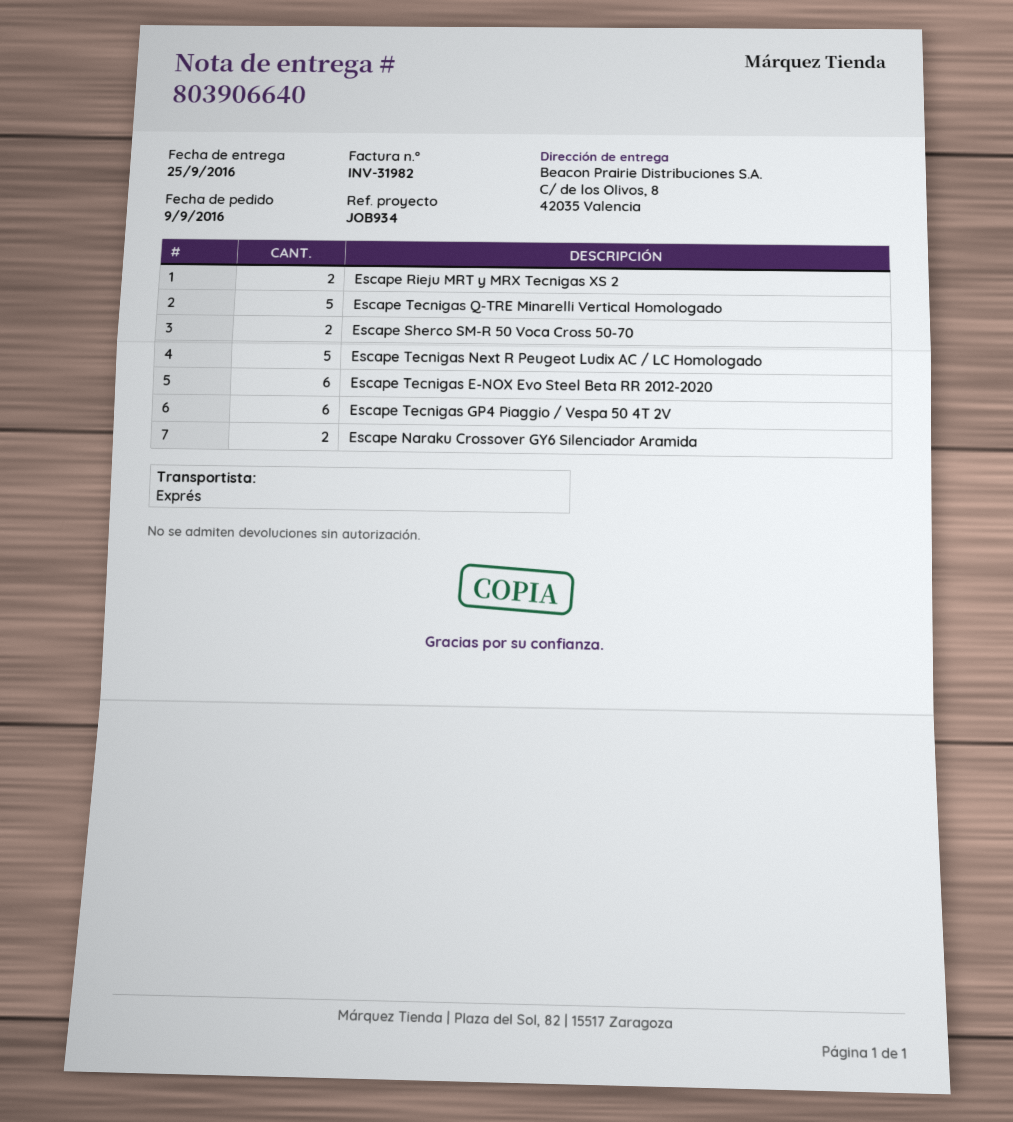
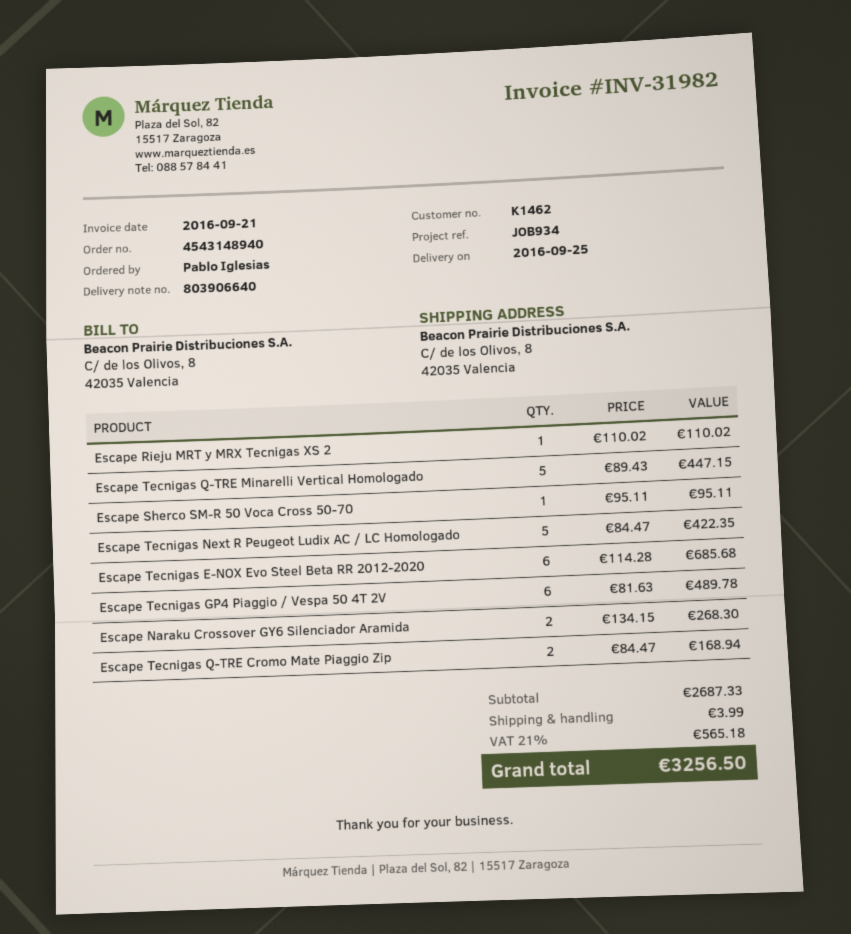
Escape Rieju MRT y MRX Tecnigas XS 2: 2 -> 1
Escape Sherco SM-R 50 Voca Cross 50-70: 2 -> 1
Escape Tecnigas Q-TRE Cromo Mate Piaggio Zip: none -> 2

